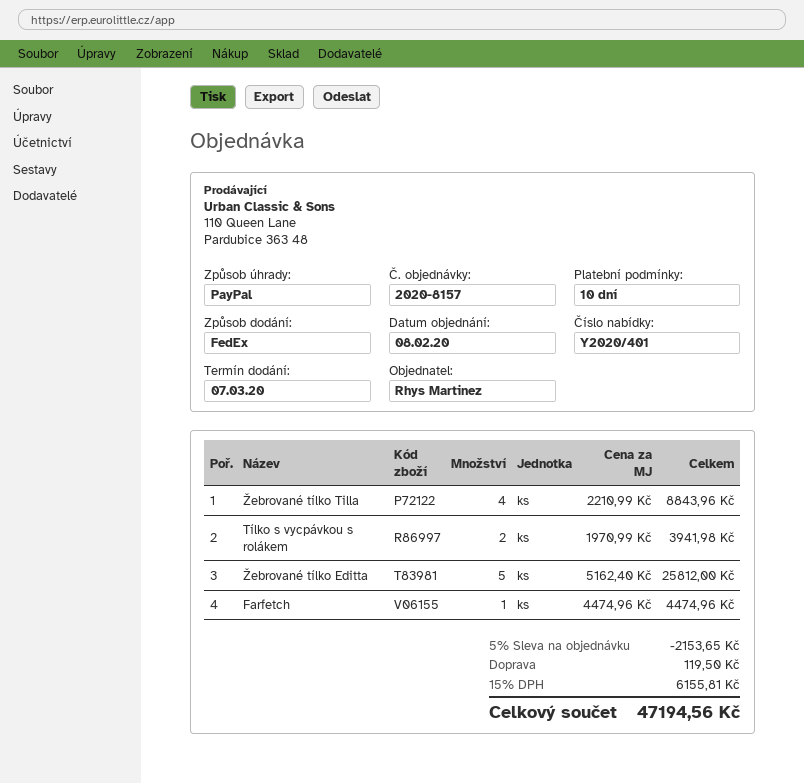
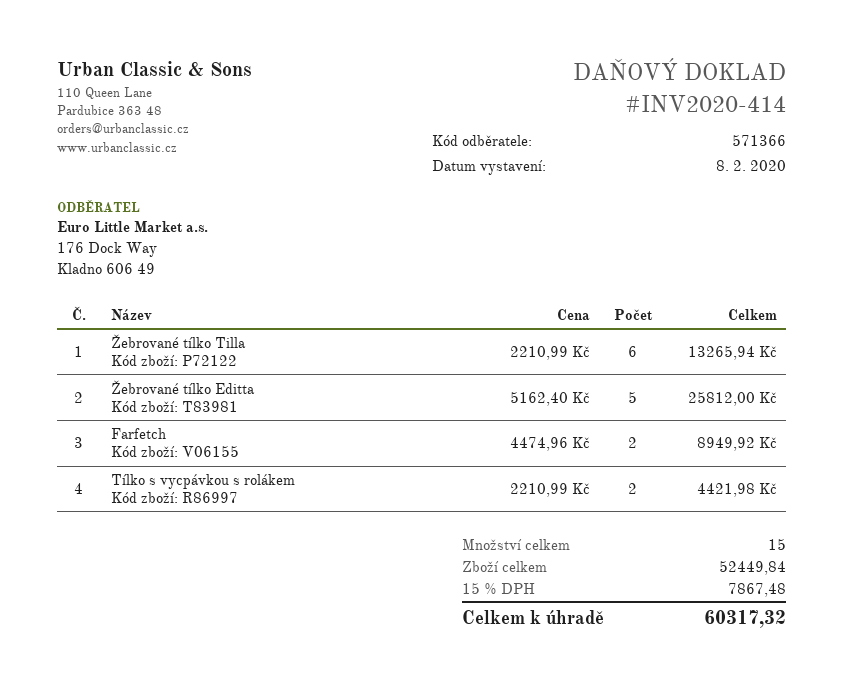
Žebrované tílko Tilla: 4 x 2210.99 = 8843.96 -> 6 x 2210.99 = 13265.94
Tílko s vycpávkou s rolákem: 2 x 1970.99 = 3941.98 -> 2 x 2210.99 = 4421.98
Farfetch: 1 x 4474.96 = 4474.96 -> 2 x 4474.96 = 8949.92
discount: 5% = 2153.65 -> none
shipping: 119.50 -> none
tax: 15% = 6155.81 -> 15% = 7867.48
total: 47194.56 -> 60317.32

